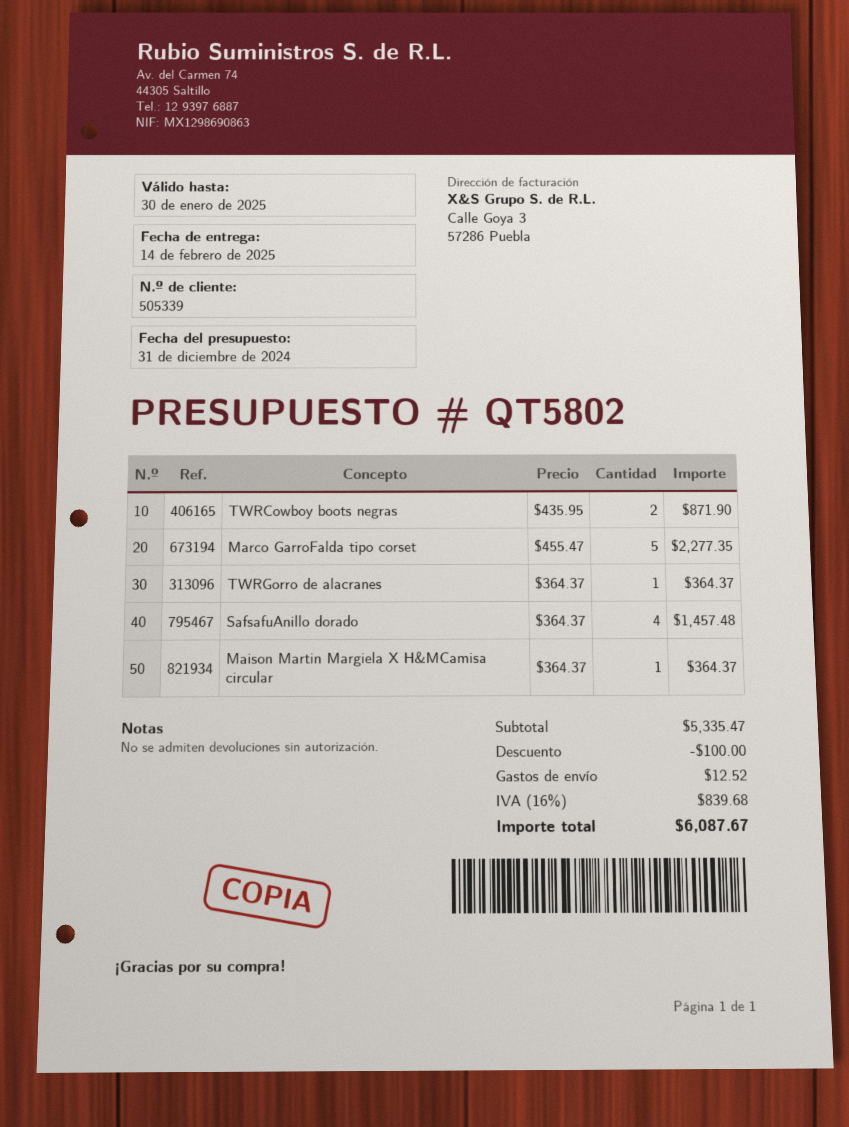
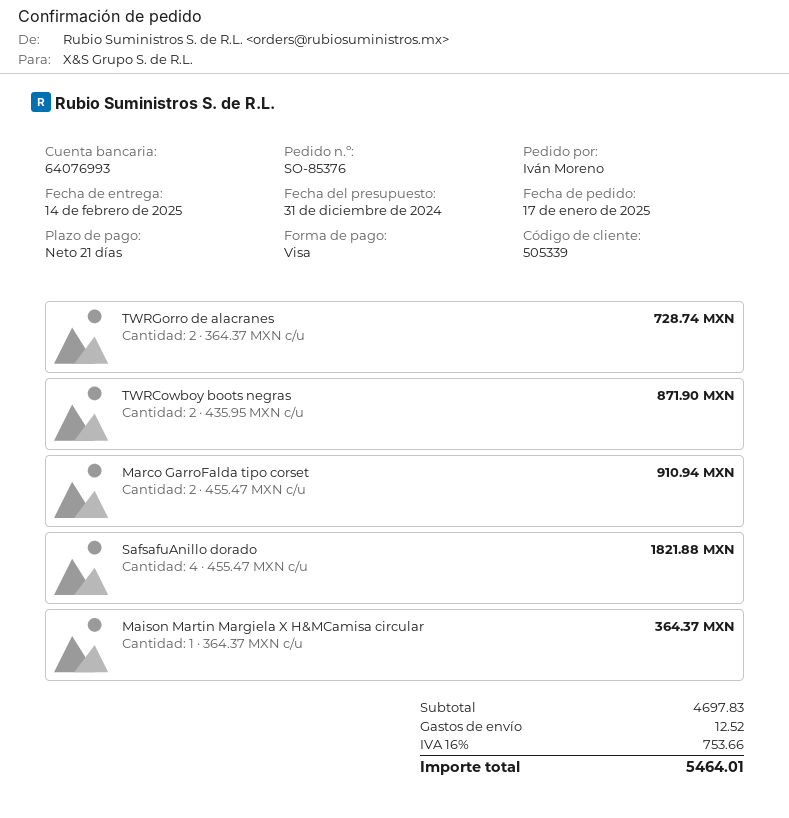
Marco GarroFalda tipo corset: 5 x 455.47 = 2277.35 -> 2 x 455.47 = 910.94
TWRGorro de alacranes: 1 x 364.37 = 364.37 -> 2 x 364.37 = 728.74
SafsafuAnillo dorado: 4 x 364.37 = 1457.48 -> 4 x 455.47 = 1821.88
subtotal: 5335.47 -> 4697.83
discount: 100.00 -> none
tax: 16% = 839.68 -> 16% = 753.66
total: 6087.67 -> 5464.01

